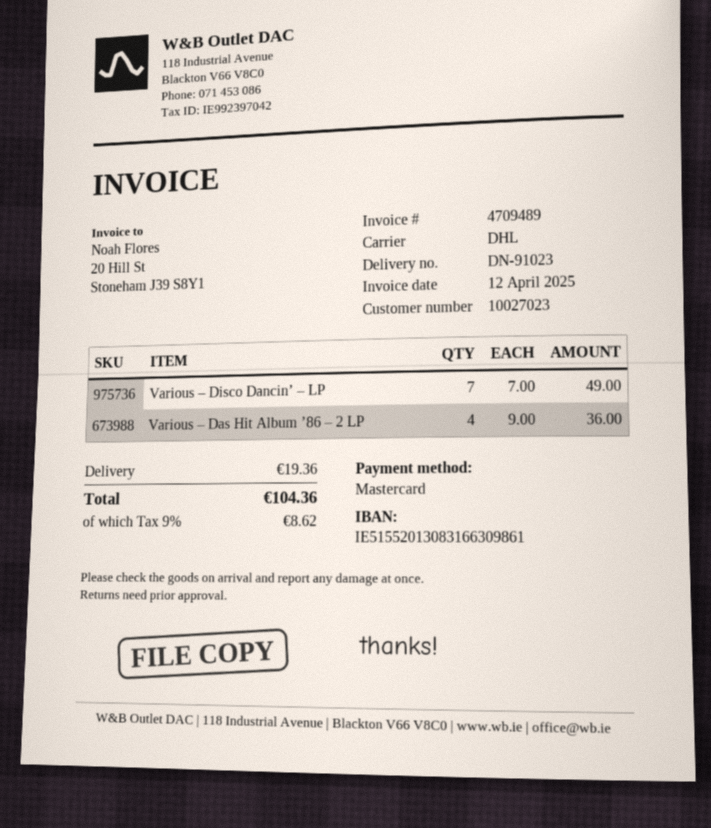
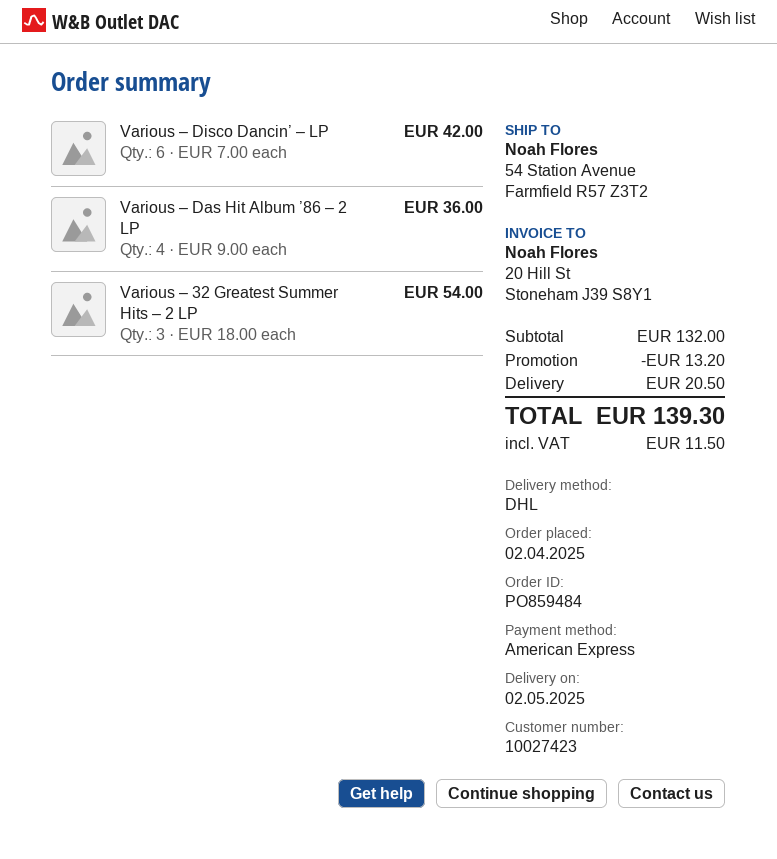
customer number: 10027023 -> 10027423
payment method: Mastercard -> American Express
Various – Disco Dancin’ – LP: 7 x 7.00 = 49.00 -> 6 x 7.00 = 42.00
Various – 32 Greatest Summer Hits – 2 LP: none -> 3 x 18.00 = 54.00
discount: none -> 13.20
shipping: 19.36 -> 20.50
tax: 8.62 -> 11.50
total: 104.36 -> 139.30

